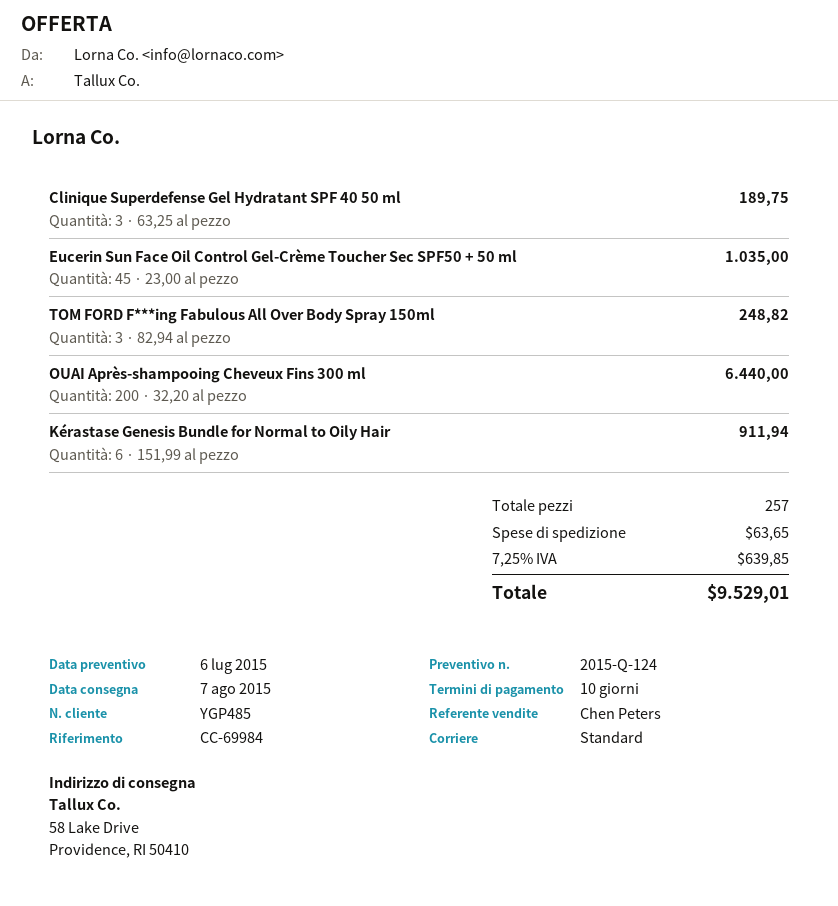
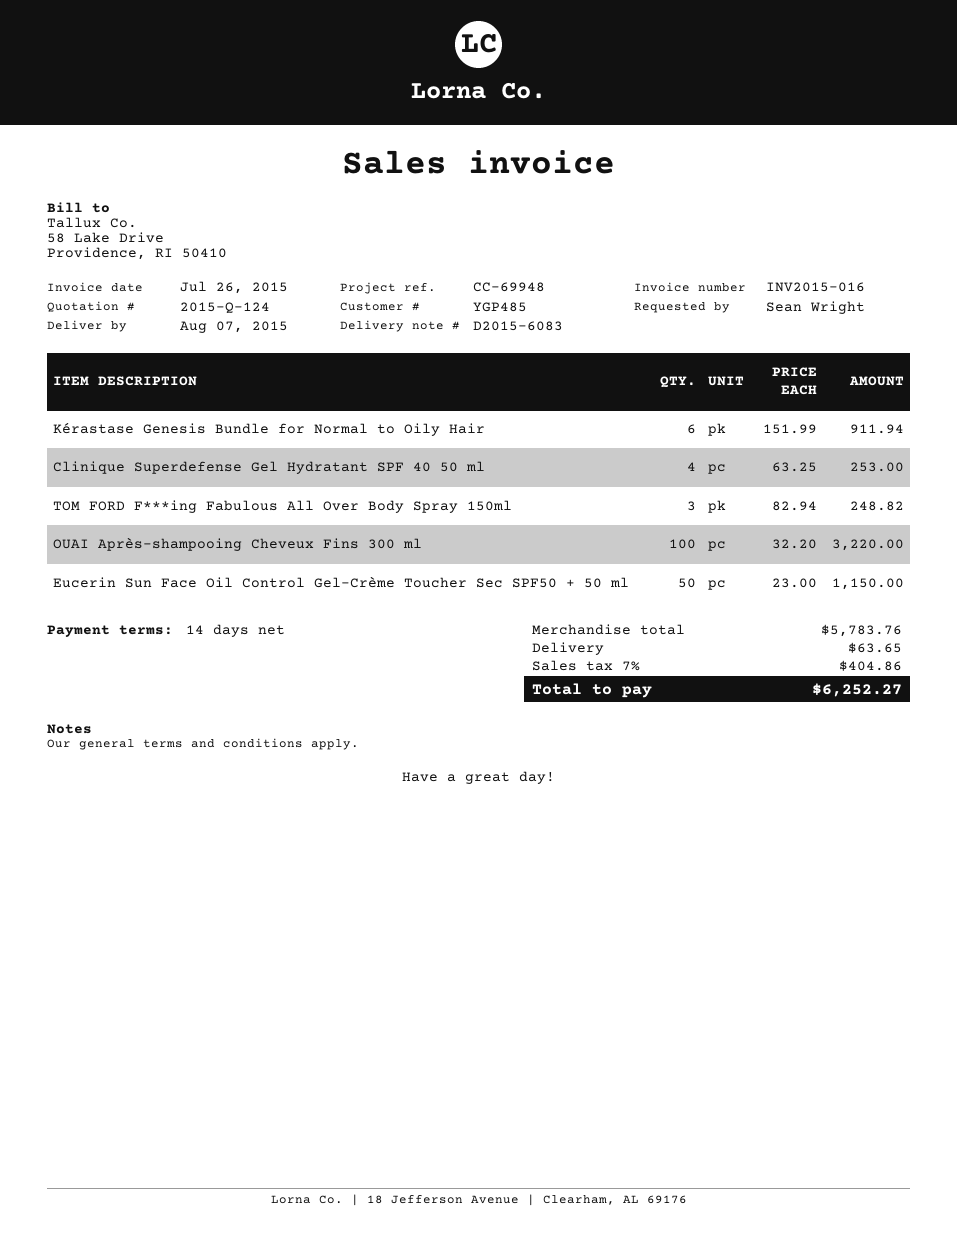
payment terms: 10 days -> 14 days
reference: CC-69984 -> CC-69948
Clinique Superdefense Gel Hydratant SPF 40 50 ml: 3 x 63.25 = 189.75 -> 4 x 63.25 = 253.00
Eucerin Sun Face Oil Control Gel-Crème Toucher Sec SPF50 + 50 ml: 45 x 23.00 = 1035.00 -> 50 x 23.00 = 1150.00
OUAI Après-shampooing Cheveux Fins 300 ml: 200 x 32.20 = 6440.00 -> 100 x 32.20 = 3220.00
tax: 7.25% = 639.85 -> 7% = 404.86
total: 9529.01 -> 6252.27

